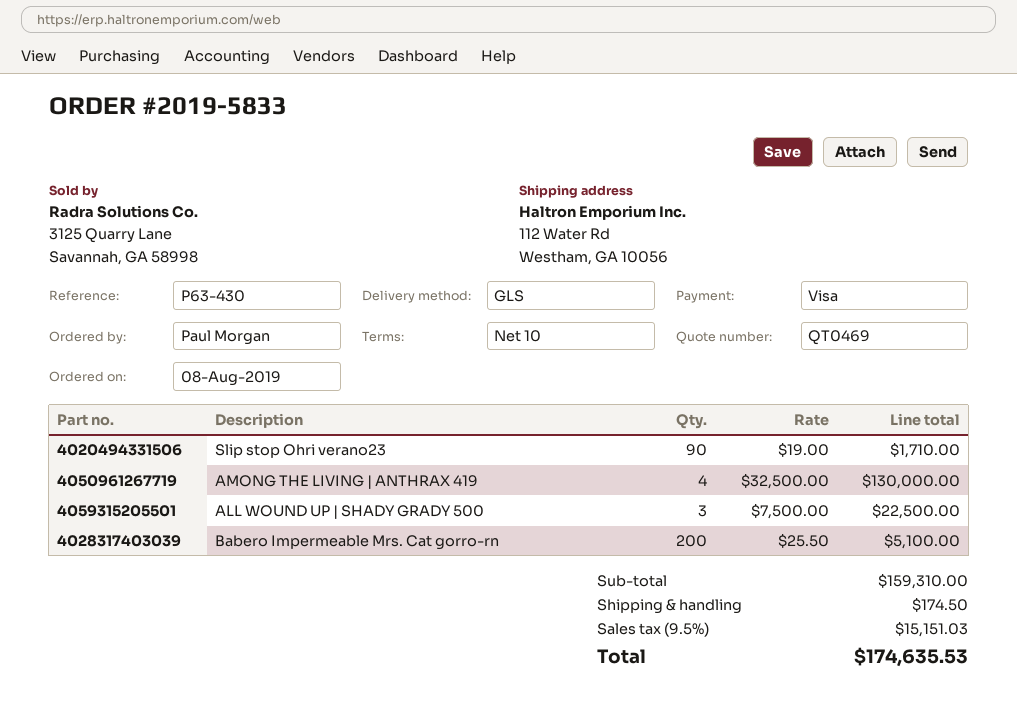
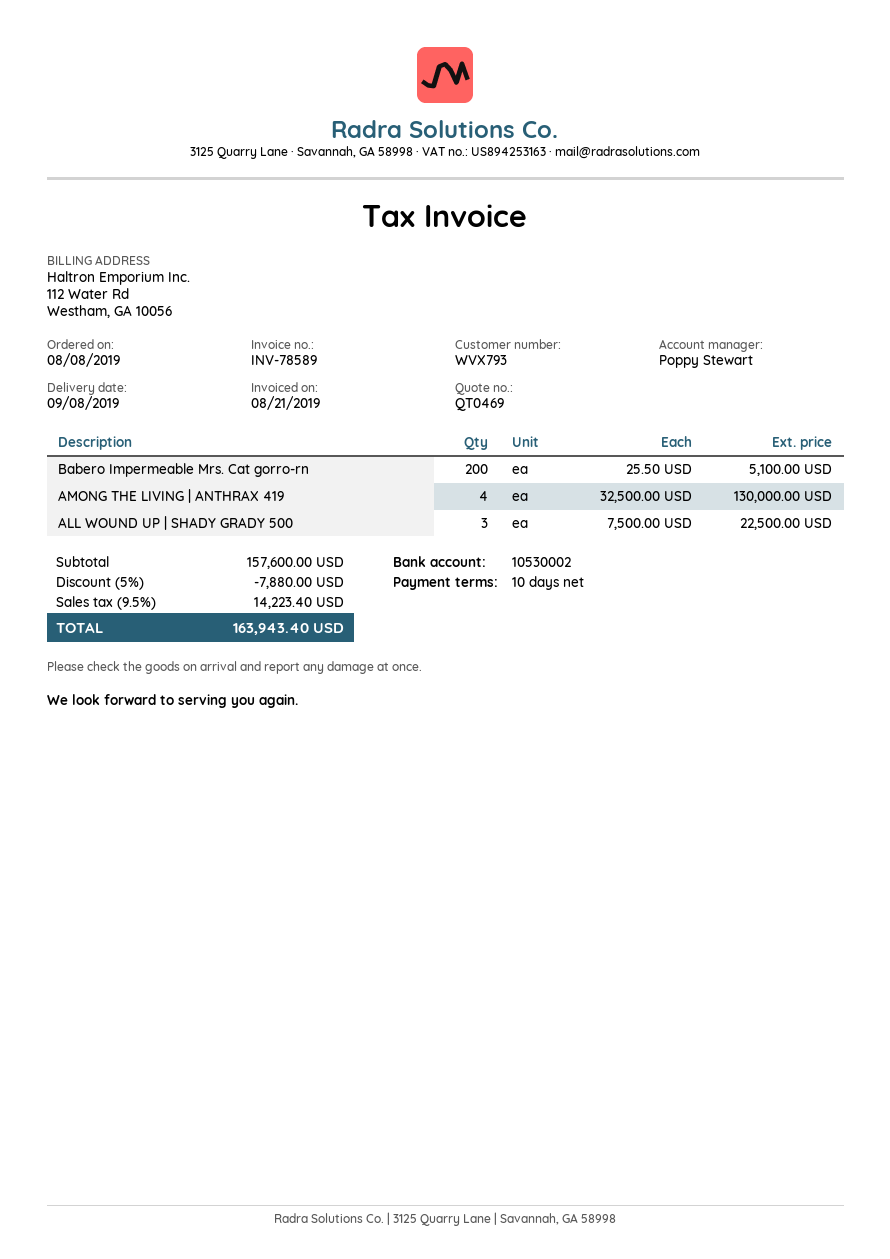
Slip stop Ohri verano23: 90 x 19.00 = 1710.00 -> none
subtotal: 159310.00 -> 157600.00
discount: none -> 5% = 7880.00
shipping: 174.50 -> none
tax: 9.5% = 15151.03 -> 9.5% = 14223.40
total: 174635.53 -> 163943.40

